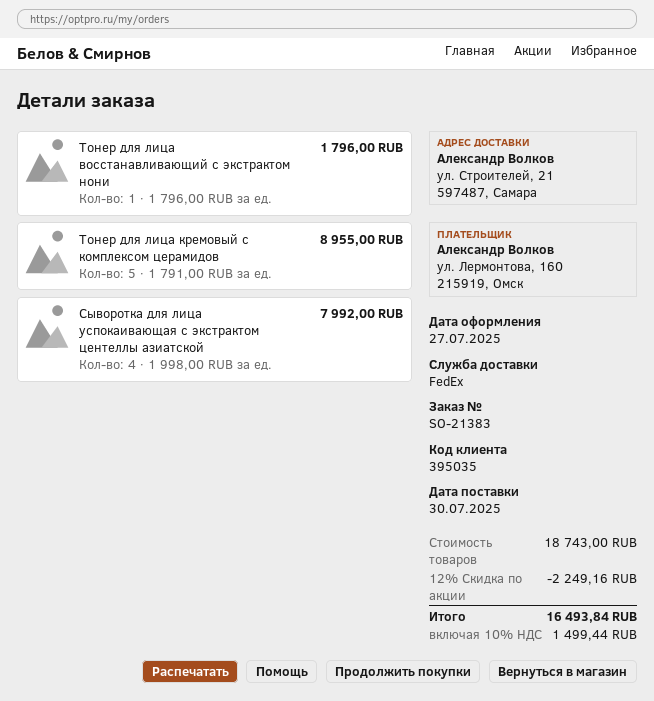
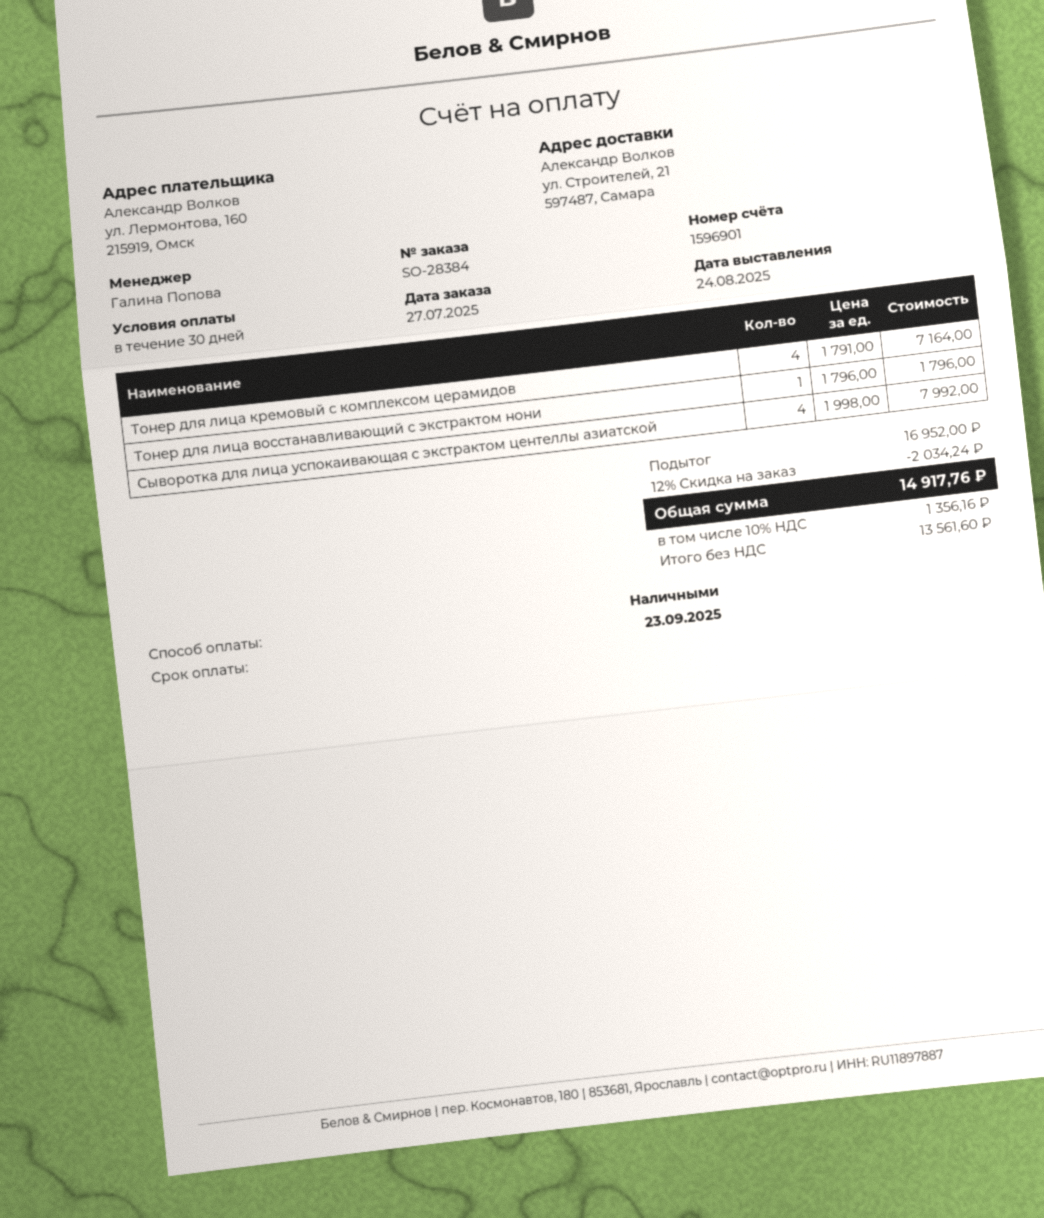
order number: SO-21383 -> SO-28384
Тонер для лица кремовый с комплексом церамидов: 5 x 1791.00 = 8955.00 -> 4 x 1791.00 = 7164.00
subtotal: 18743.00 -> 16952.00
discount: 12% = 2249.16 -> 12% = 2034.24
tax: 10% = 1499.44 -> 10% = 1356.16
total: 16493.84 -> 14917.76

